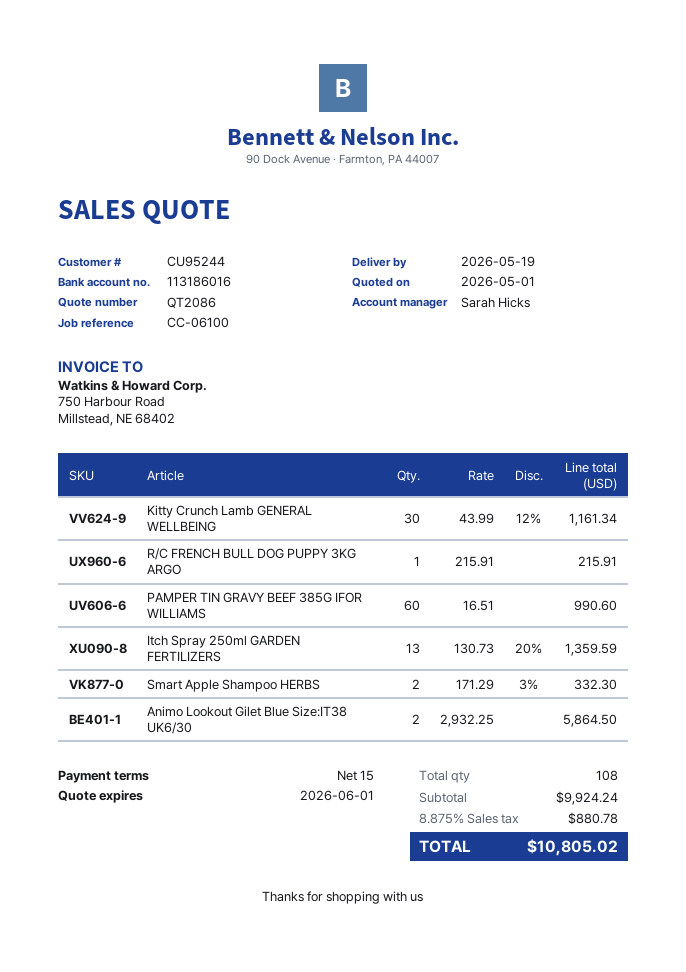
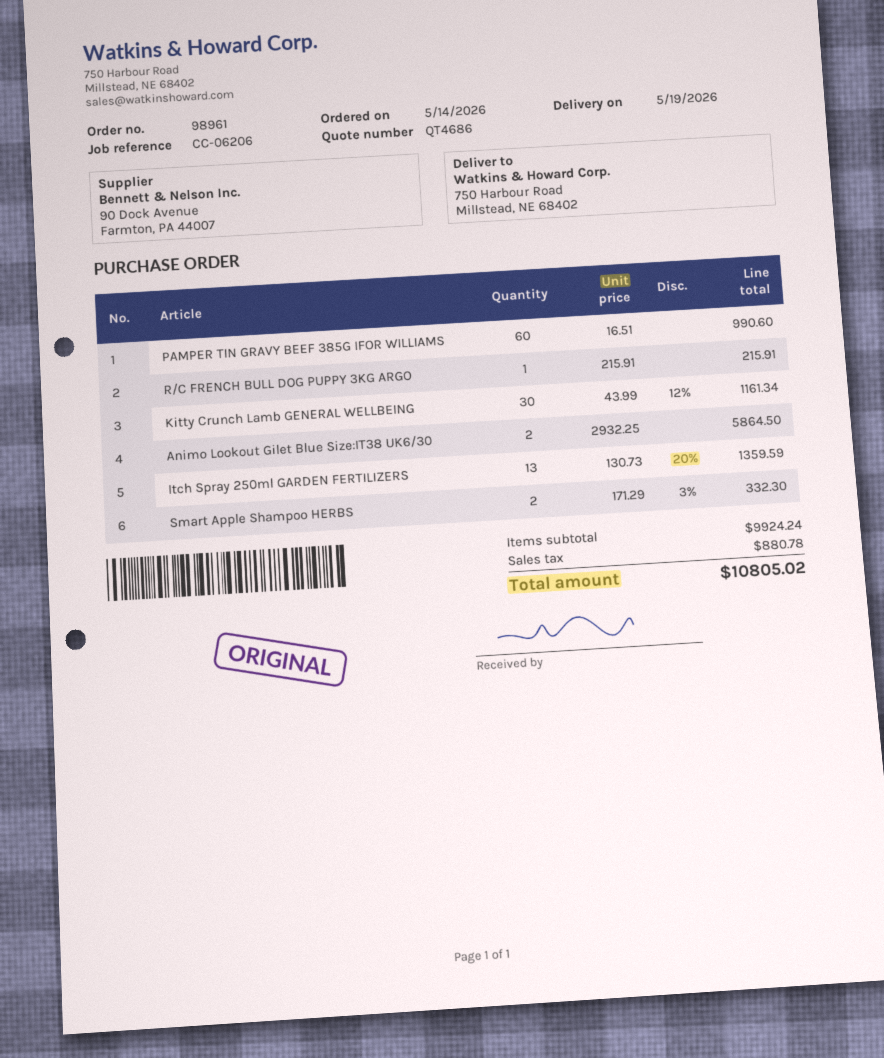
quote number: QT2086 -> QT4686
reference: CC-06100 -> CC-06206

